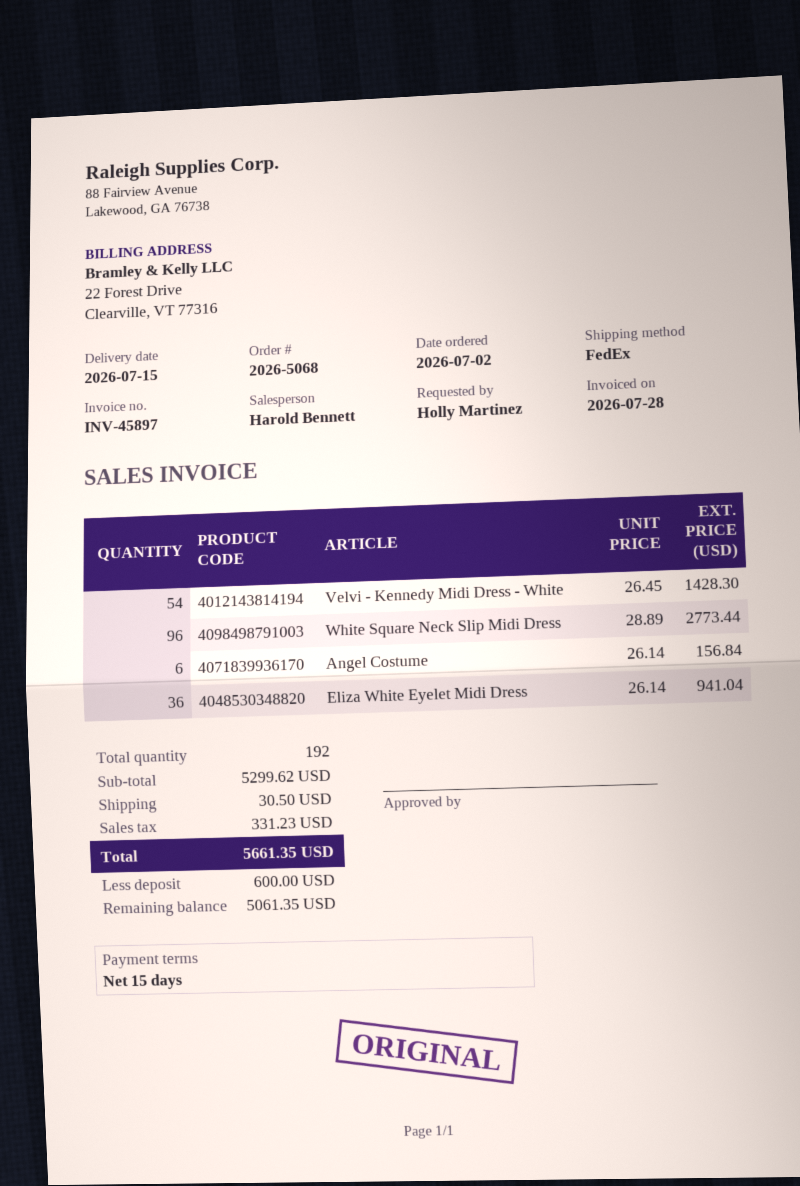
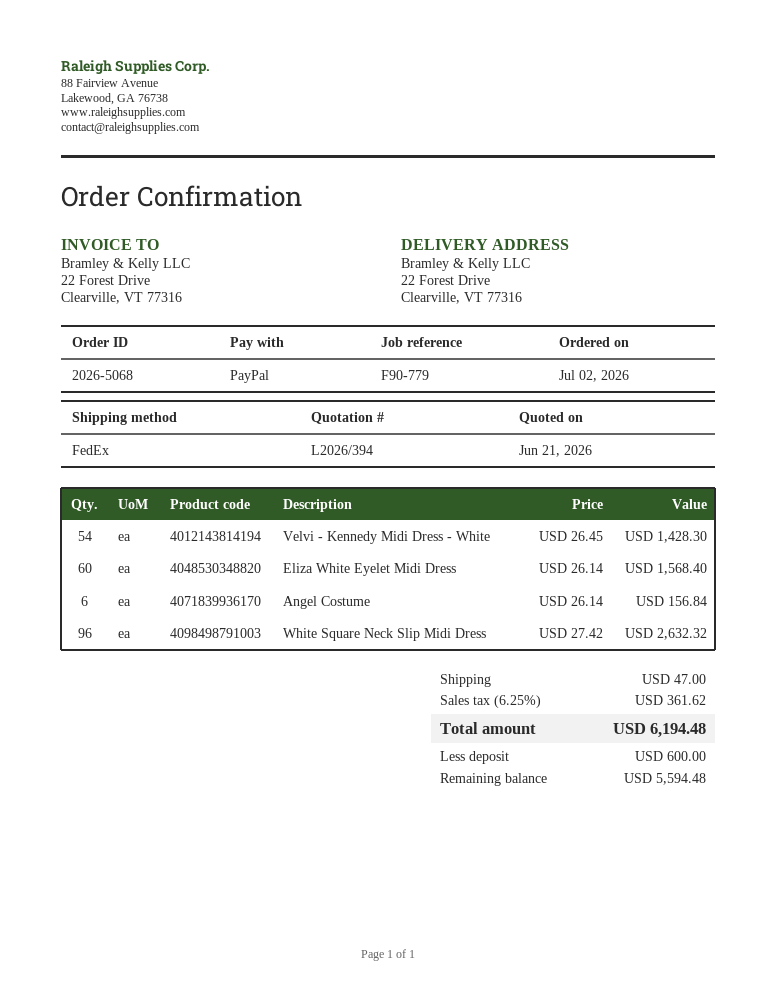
White Square Neck Slip Midi Dress: 96 x 28.89 = 2773.44 -> 96 x 27.42 = 2632.32
Eliza White Eyelet Midi Dress: 36 x 26.14 = 941.04 -> 60 x 26.14 = 1568.40
shipping: 30.50 -> 47.00
tax: 331.23 -> 361.62
total: 5661.35 -> 6194.48
balance: 5061.35 -> 5594.48

